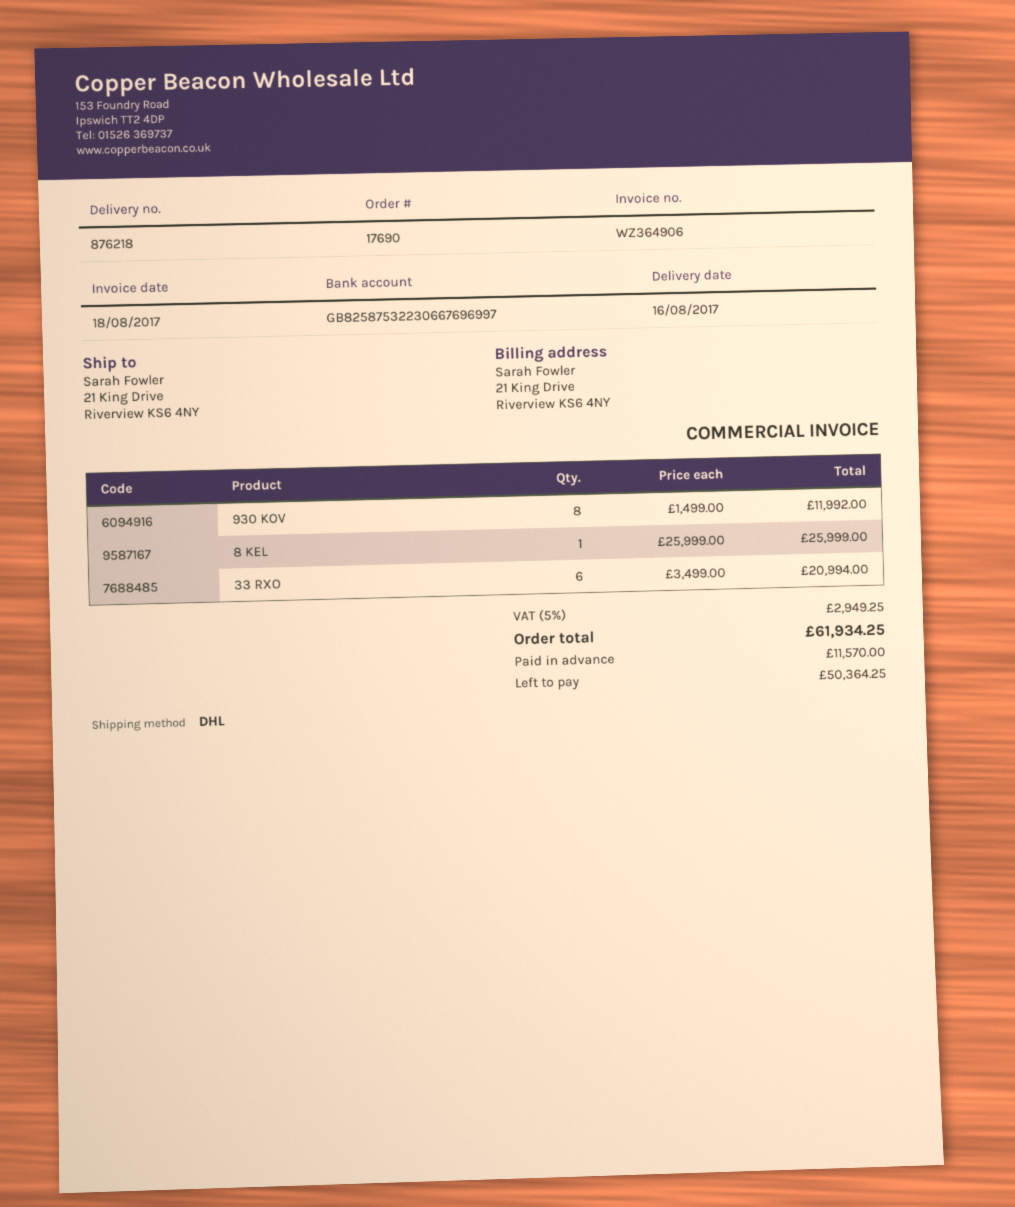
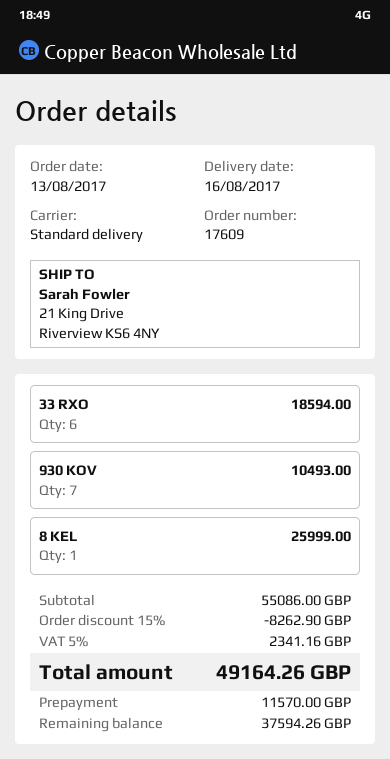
order number: 17690 -> 17609
shipping method: DHL -> standard
930 KOV: 8 for 11992.00 -> 7 for 10493.00
33 RXO: 6 for 20994.00 -> 6 for 18594.00
discount: none -> 15% = 8262.90
tax: 5% = 2949.25 -> 5% = 2341.16
total: 61934.25 -> 49164.26
balance: 50364.25 -> 37594.26

